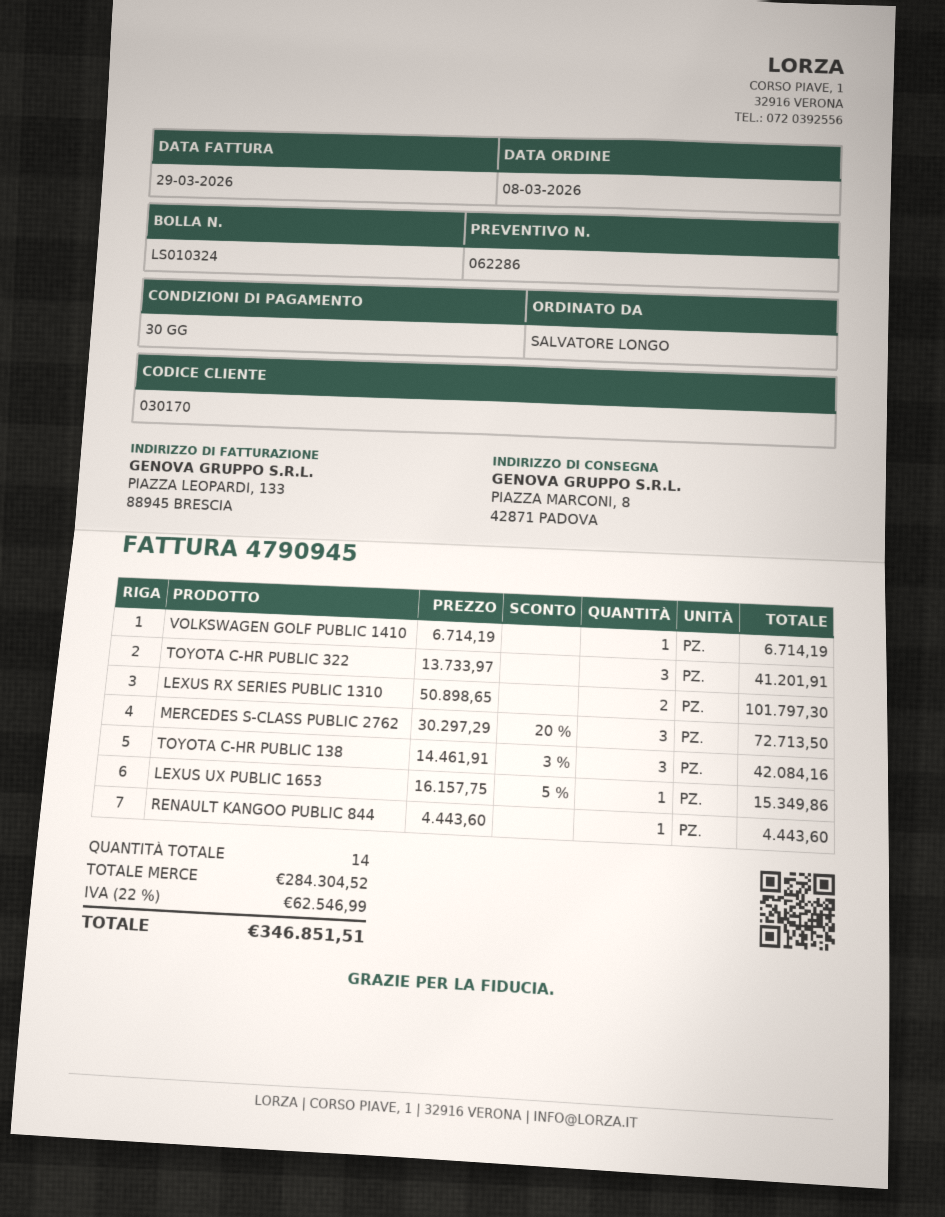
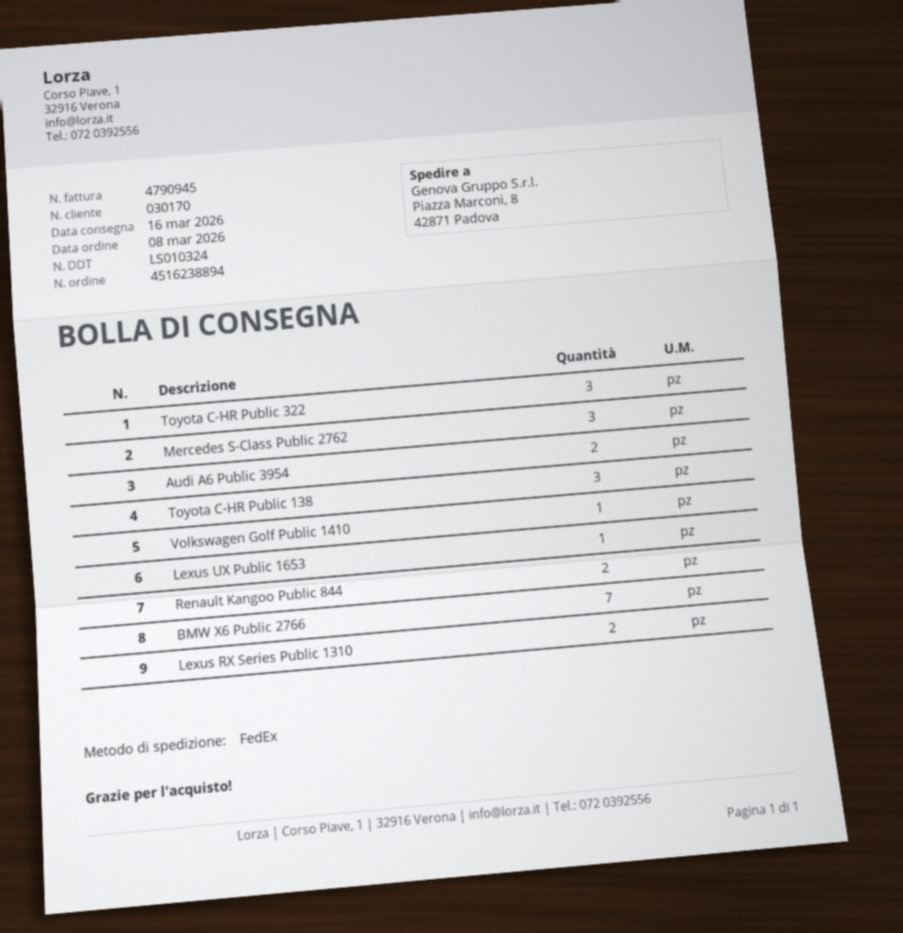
RENAULT KANGOO PUBLIC 844: 1 -> 2
Audi A6 Public 3954: none -> 2
BMW X6 Public 2766: none -> 7

